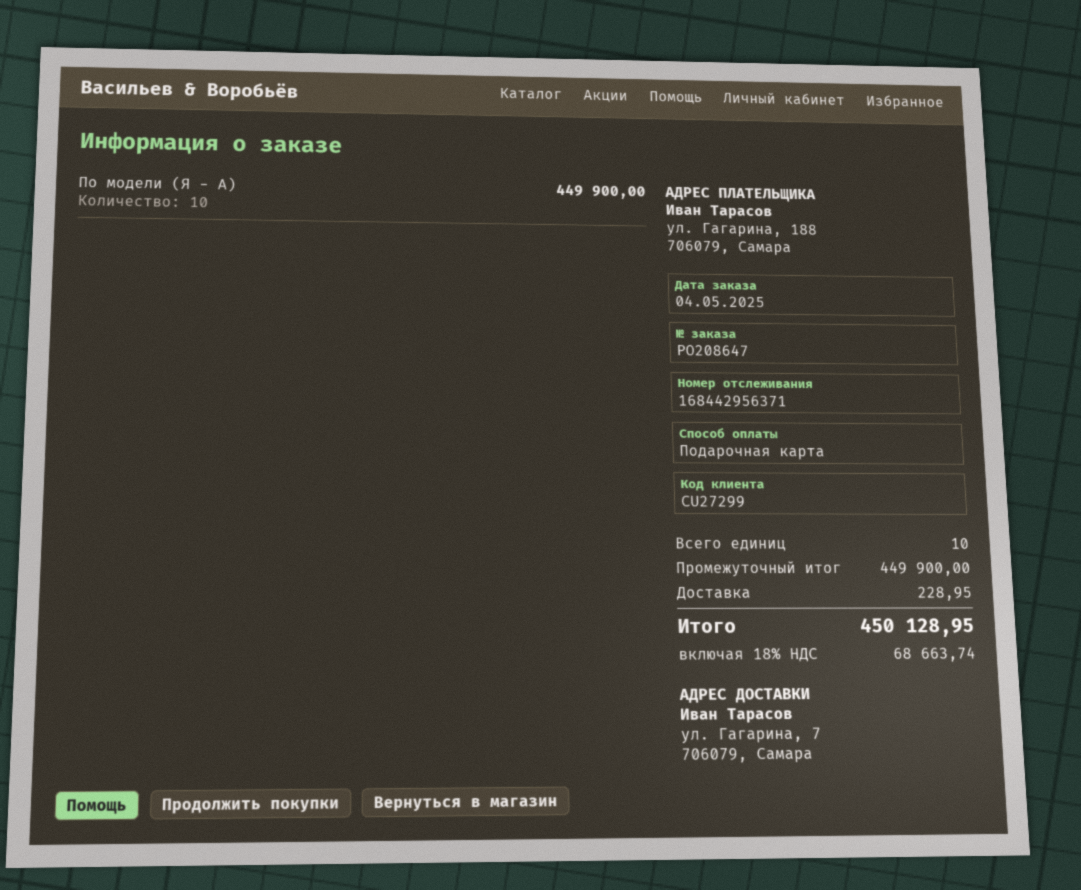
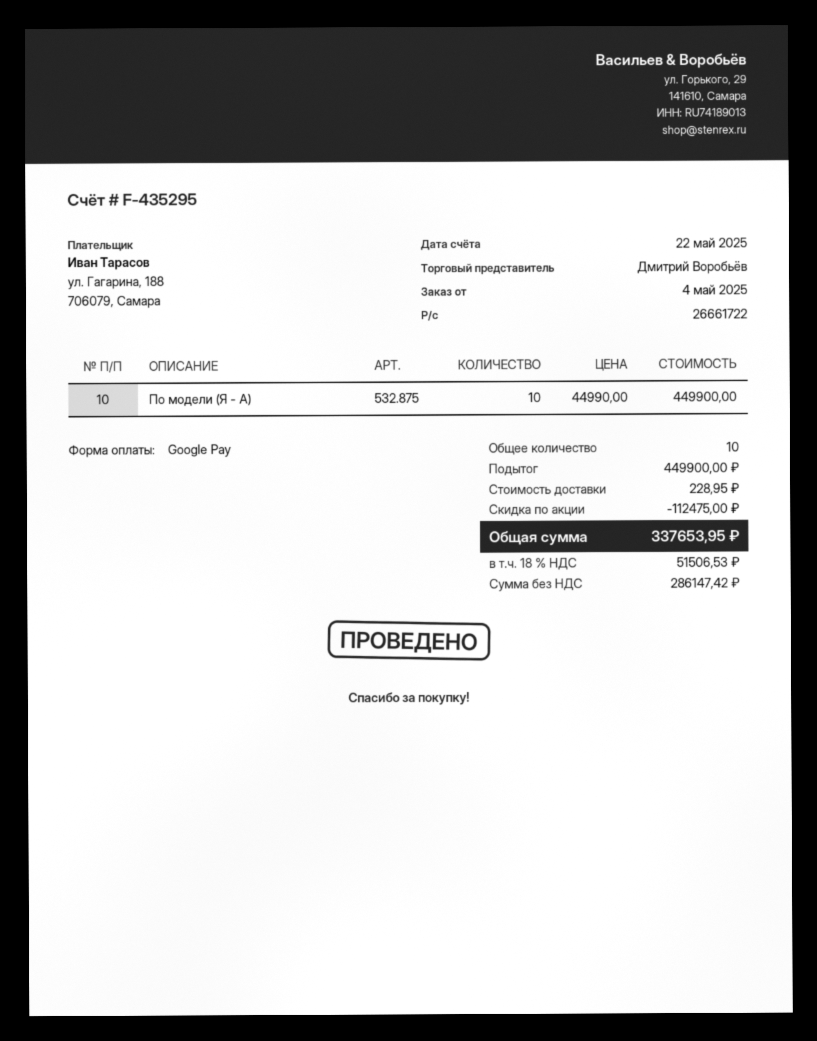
payment method: gift card -> Google Pay
discount: none -> 112475.00
tax: 18% = 68663.74 -> 18% = 51506.53
total: 450128.95 -> 337653.95

